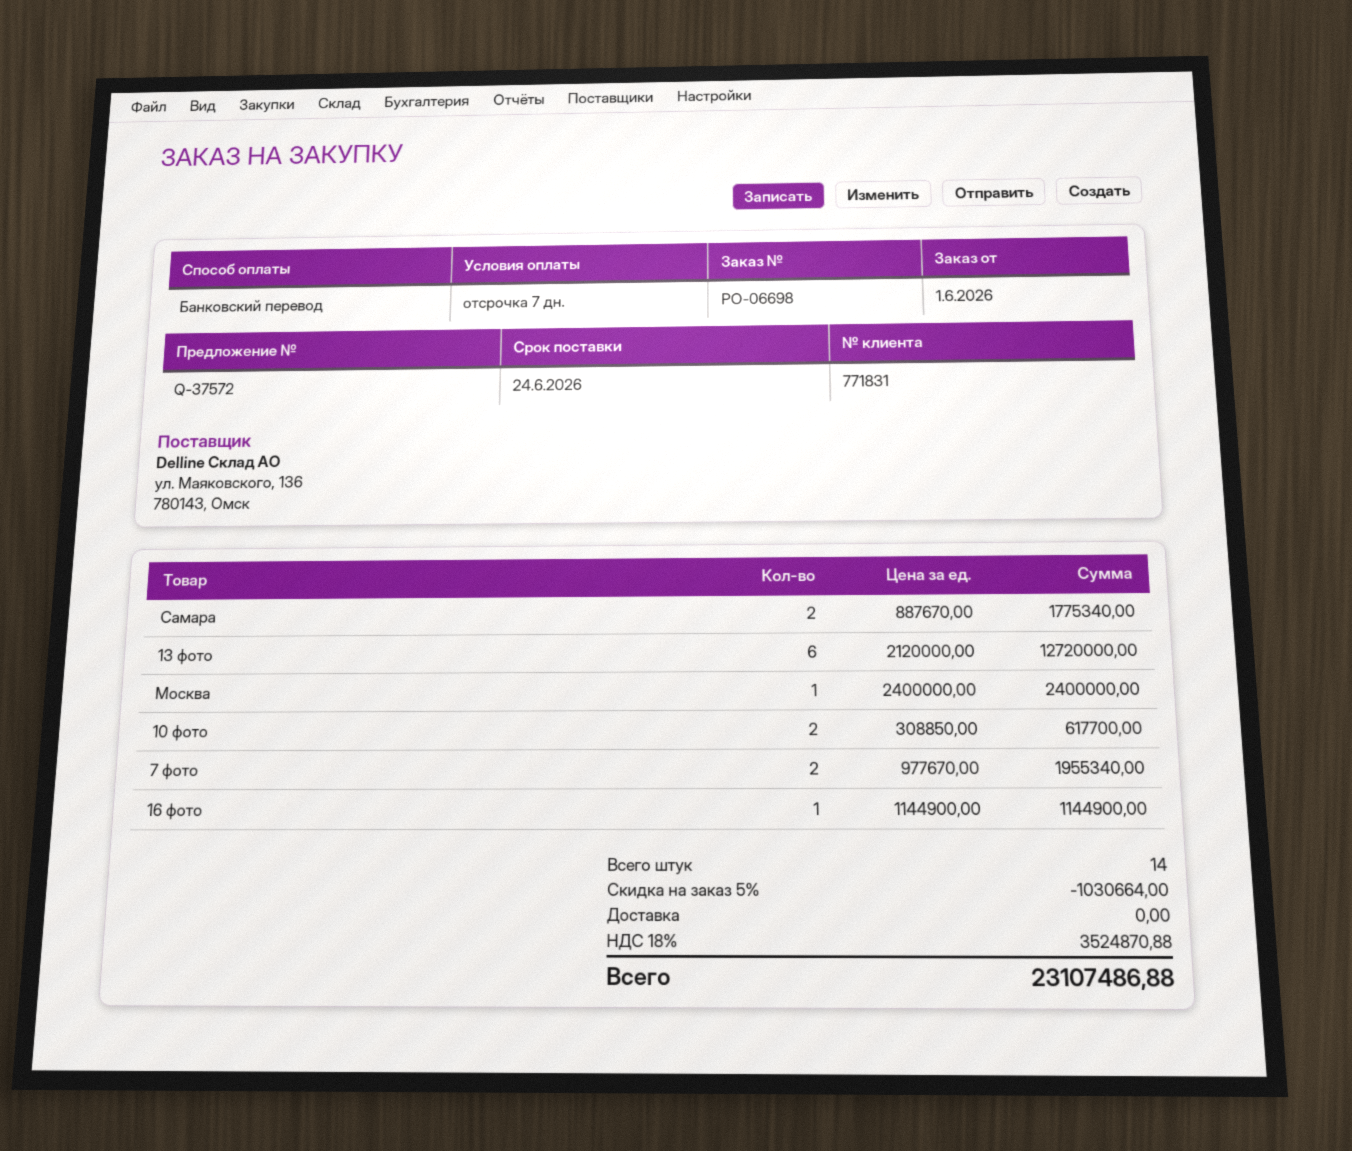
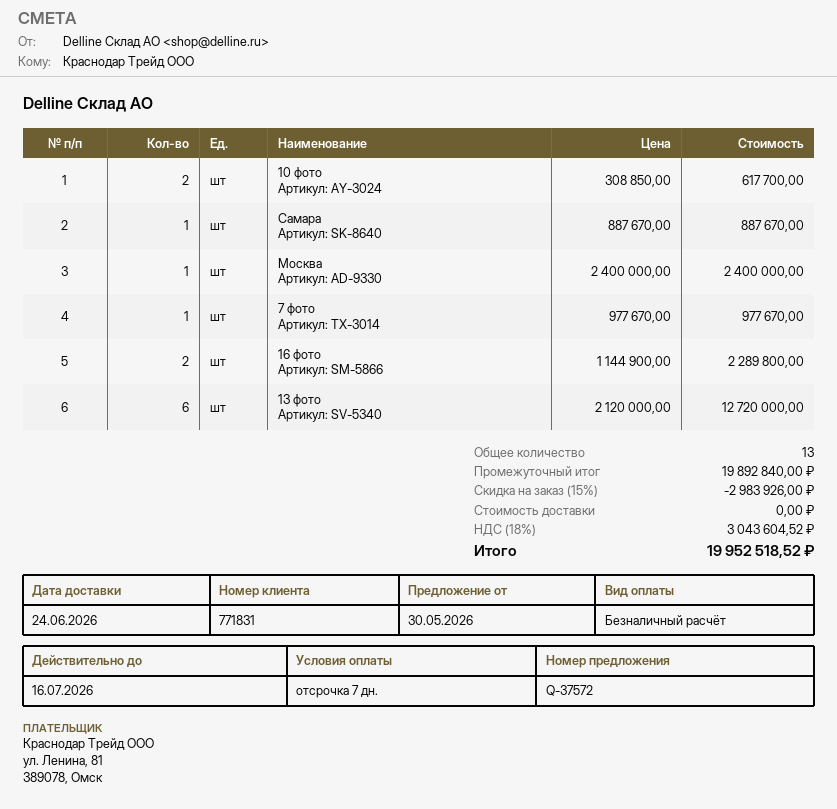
Самара: 2 x 887670.00 = 1775340.00 -> 1 x 887670.00 = 887670.00
7 фото: 2 x 977670.00 = 1955340.00 -> 1 x 977670.00 = 977670.00
16 фото: 1 x 1144900.00 = 1144900.00 -> 2 x 1144900.00 = 2289800.00
total quantity: 14 -> 13
discount: 5% = 1030664.00 -> 15% = 2983926.00
tax: 18% = 3524870.88 -> 18% = 3043604.52
total: 23107486.88 -> 19952518.52

